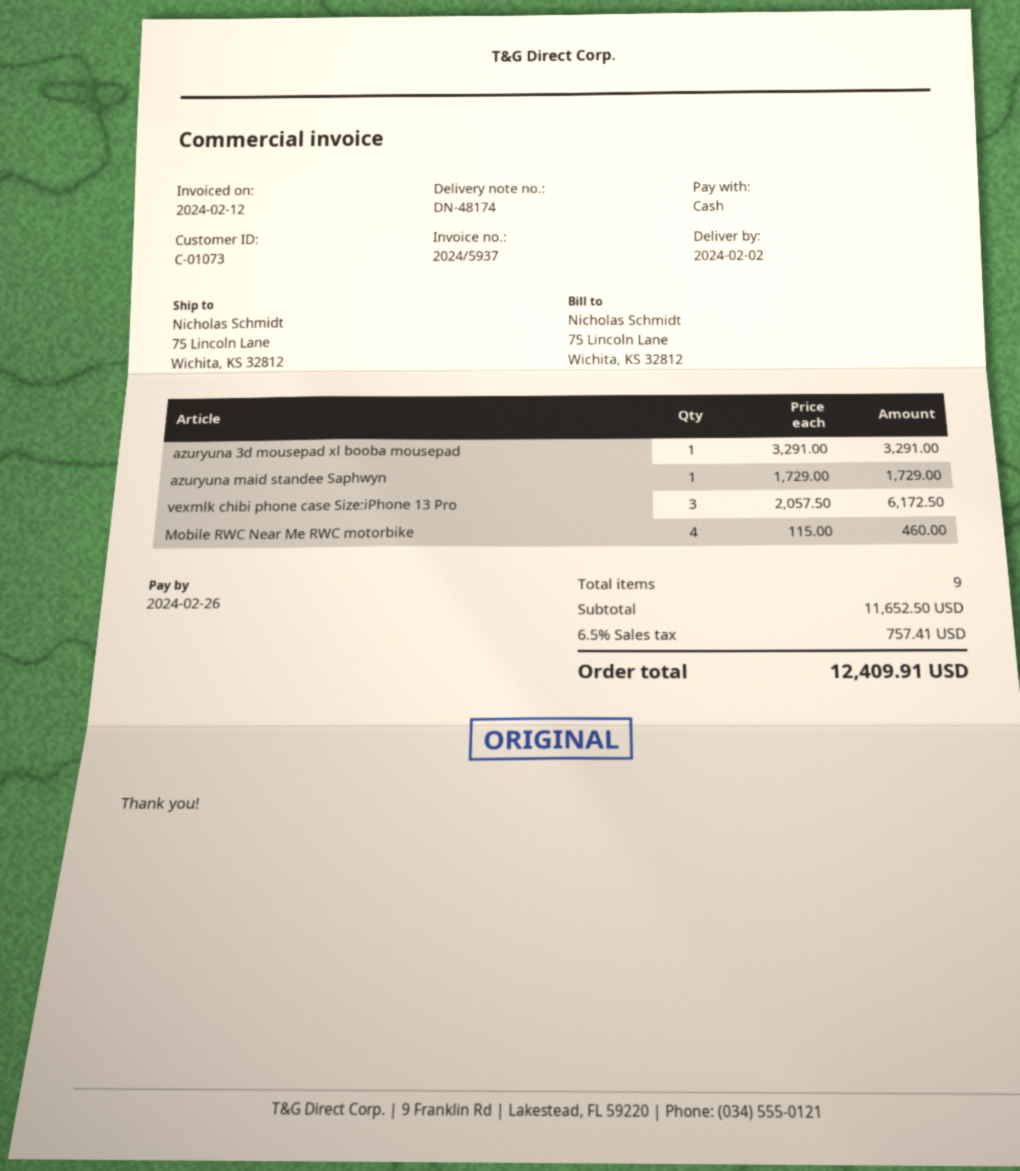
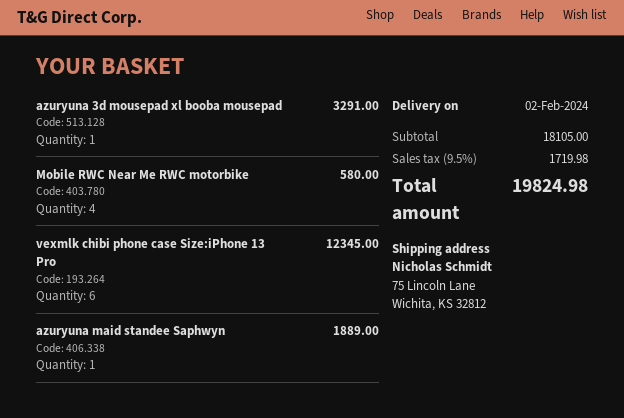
azuryuna maid standee Saphwyn: 1 for 1729.00 -> 1 for 1889.00
vexmlk chibi phone case Size:iPhone 13 Pro: 3 for 6172.50 -> 6 for 12345.00
Mobile RWC Near Me RWC motorbike: 4 for 460.00 -> 4 for 580.00
subtotal: 11652.50 -> 18105.00
tax: 6.5% = 757.41 -> 9.5% = 1719.98
total: 12409.91 -> 19824.98

